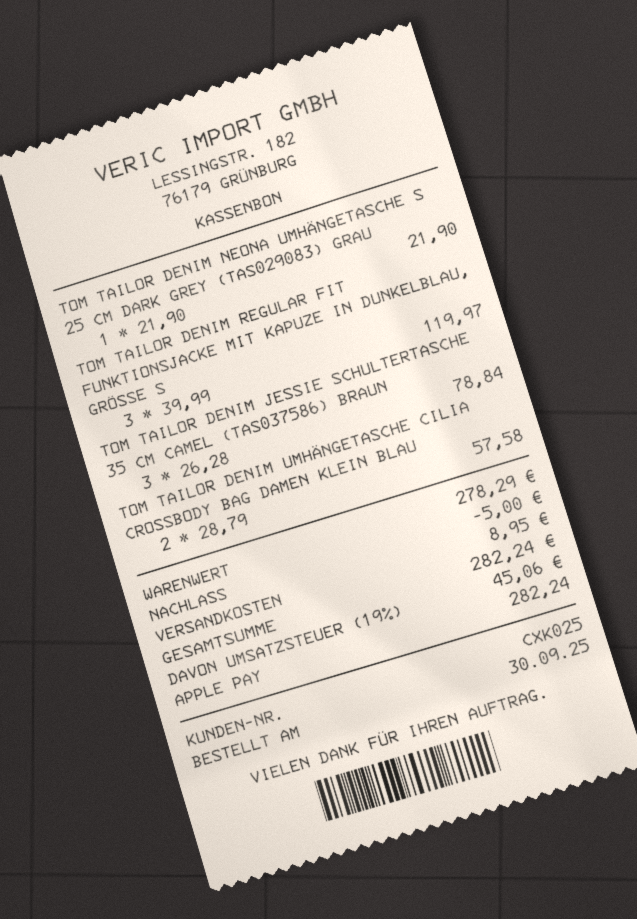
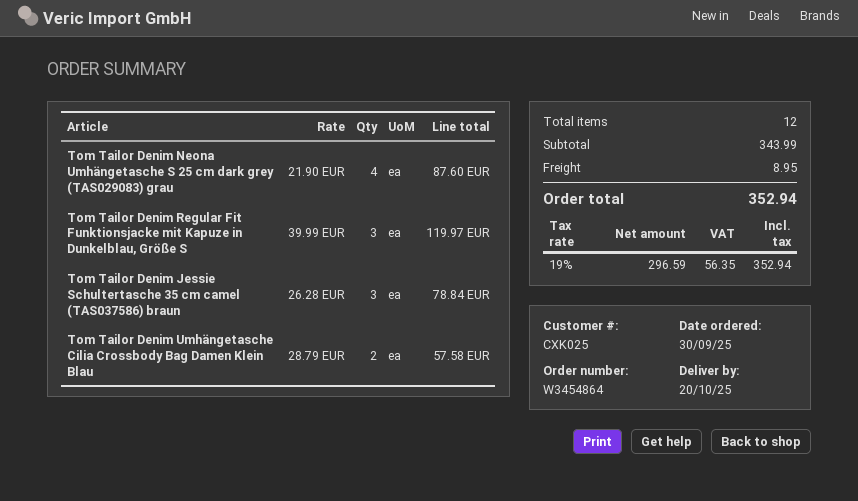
TOM TAILOR DENIM NEONA UMHÄNGETASCHE S 25 CM DARK GREY (TAS029083) GRAU: 1 x 21.90 = 21.90 -> 4 x 21.90 = 87.60
subtotal: 278.29 -> 343.99
discount: 5.00 -> none
tax: 19% = 45.06 -> 19% = 56.35
total: 282.24 -> 352.94

